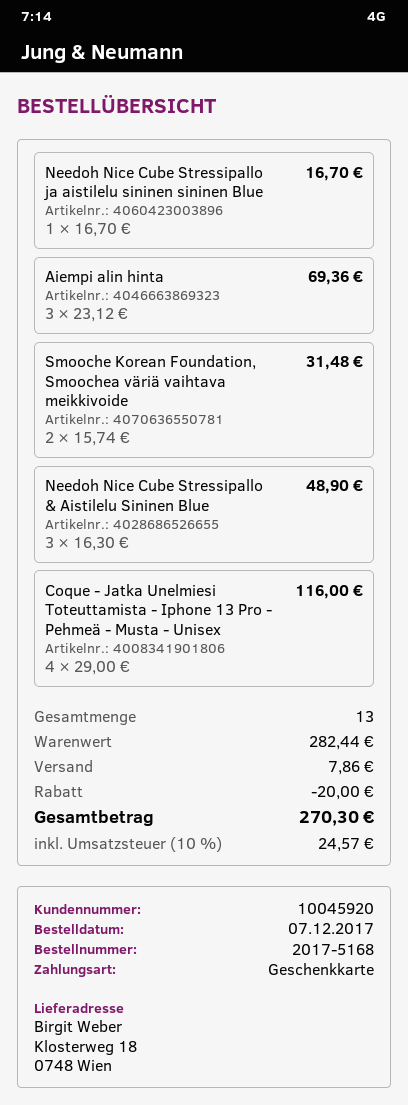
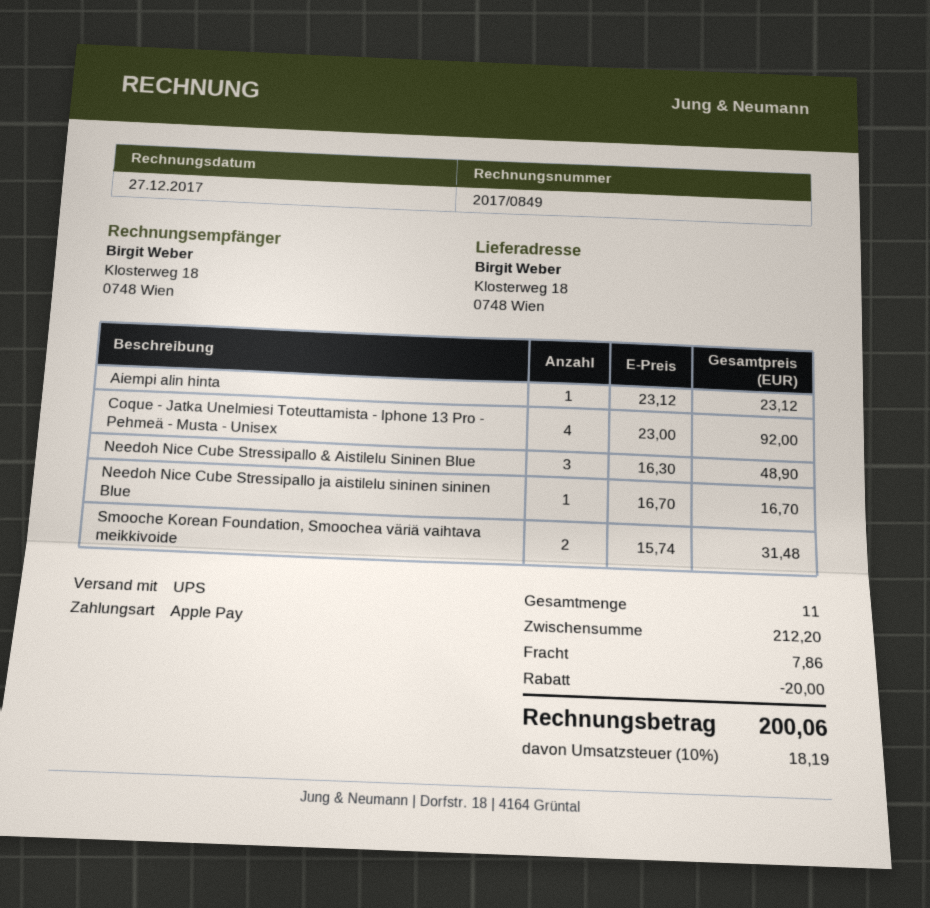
payment method: gift card -> Apple Pay
Aiempi alin hinta: 3 x 23.12 = 69.36 -> 1 x 23.12 = 23.12
Coque - Jatka Unelmiesi Toteuttamista - Iphone 13 Pro - Pehmeä - Musta - Unisex: 4 x 29.00 = 116.00 -> 4 x 23.00 = 92.00
total quantity: 13 -> 11
subtotal: 282.44 -> 212.20
tax: 10% = 24.57 -> 10% = 18.19
total: 270.30 -> 200.06

